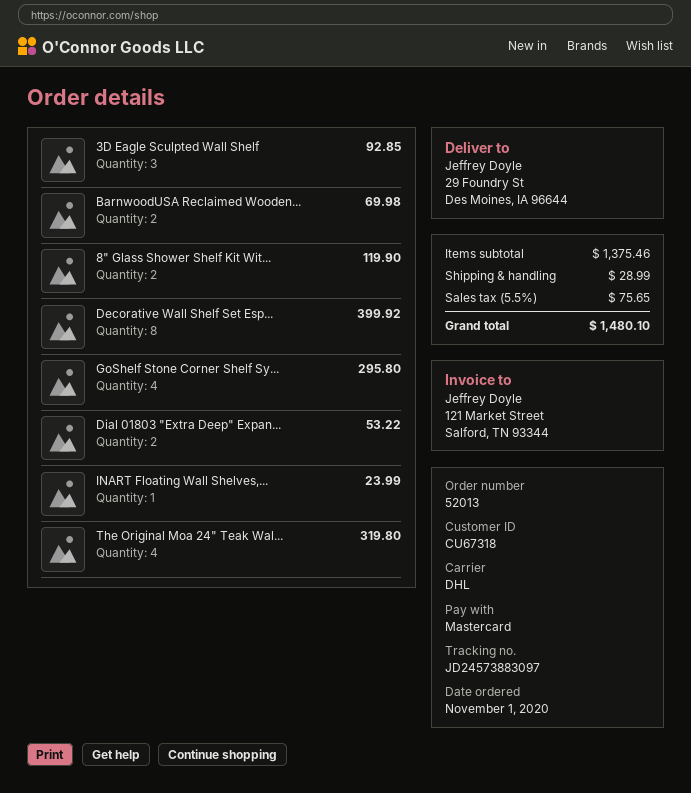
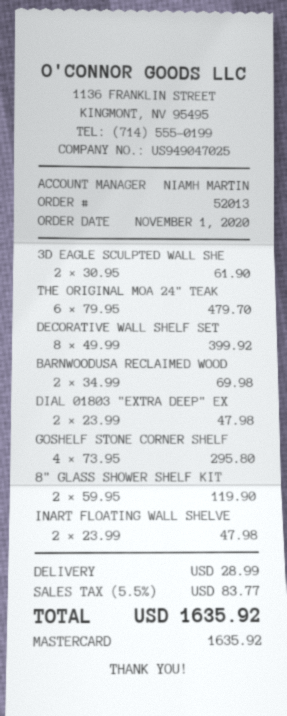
3D Eagle Sculpted Wall Shelf: 3 for 92.85 -> 2 for 61.90
Dial 01803 "Extra Deep" Expan...: 2 for 53.22 -> 2 for 47.98
INART Floating Wall Shelves,...: 1 for 23.99 -> 2 for 47.98
The Original Moa 24" Teak Wal...: 4 for 319.80 -> 6 for 479.70
tax: 5.5% = 75.65 -> 5.5% = 83.77
total: 1480.10 -> 1635.92

